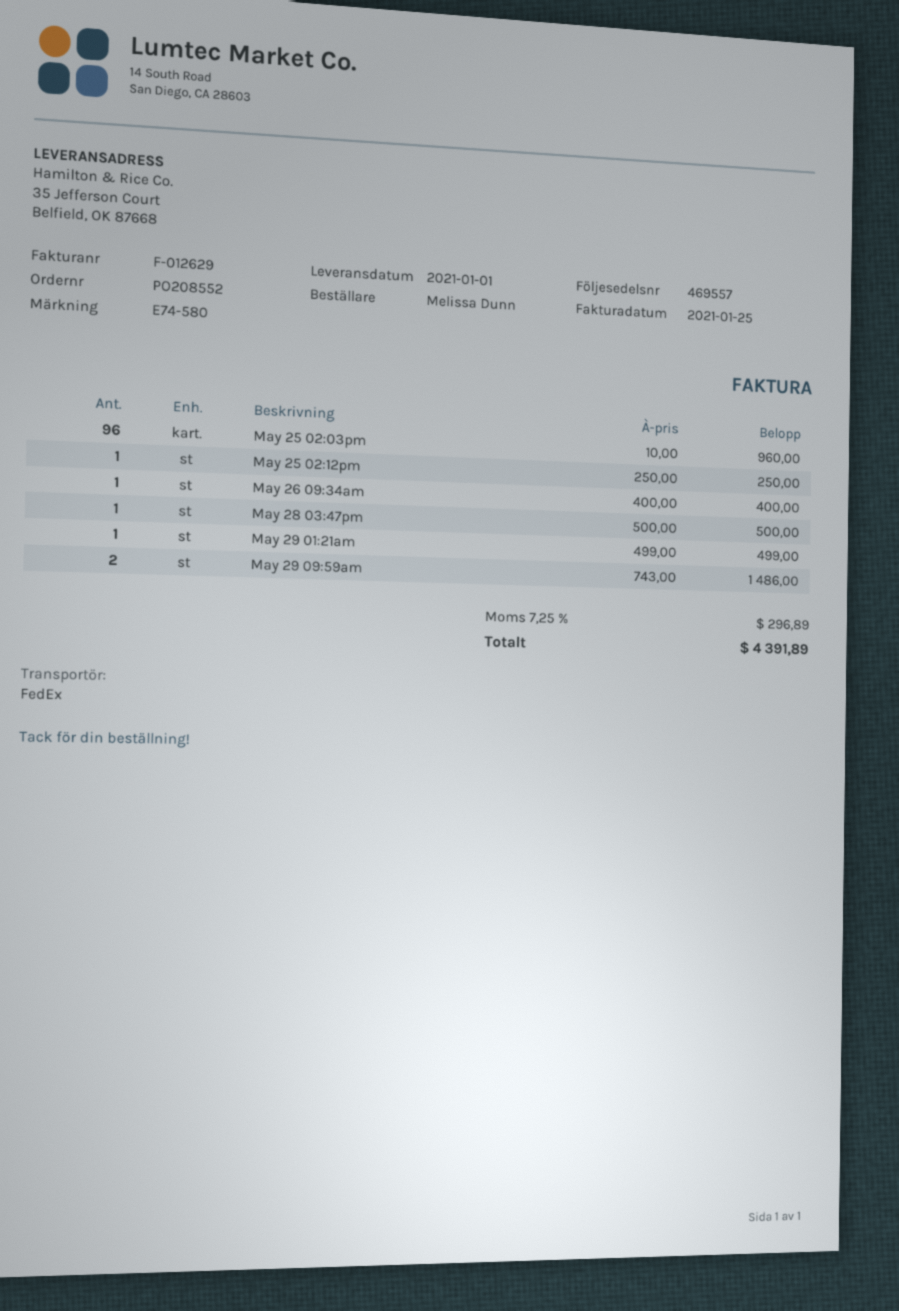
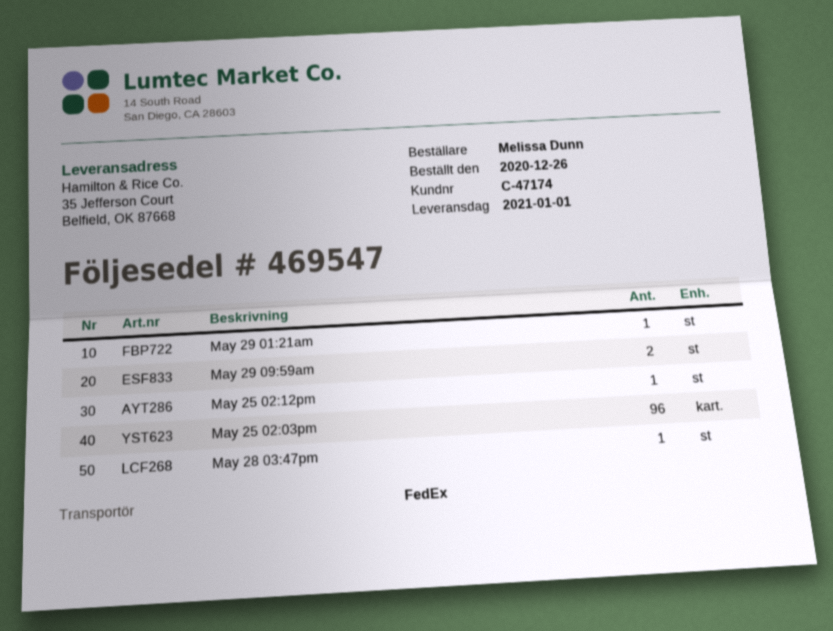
delivery note number: 469557 -> 469547
May 26 09:34am: 1 -> none

